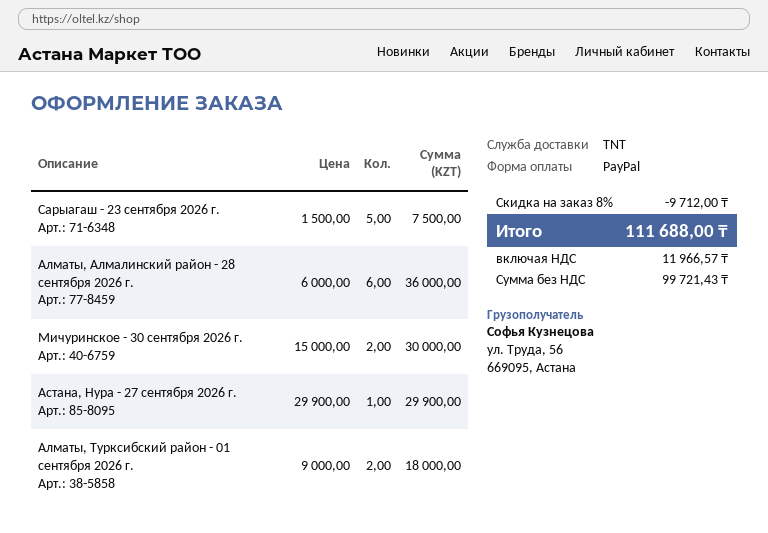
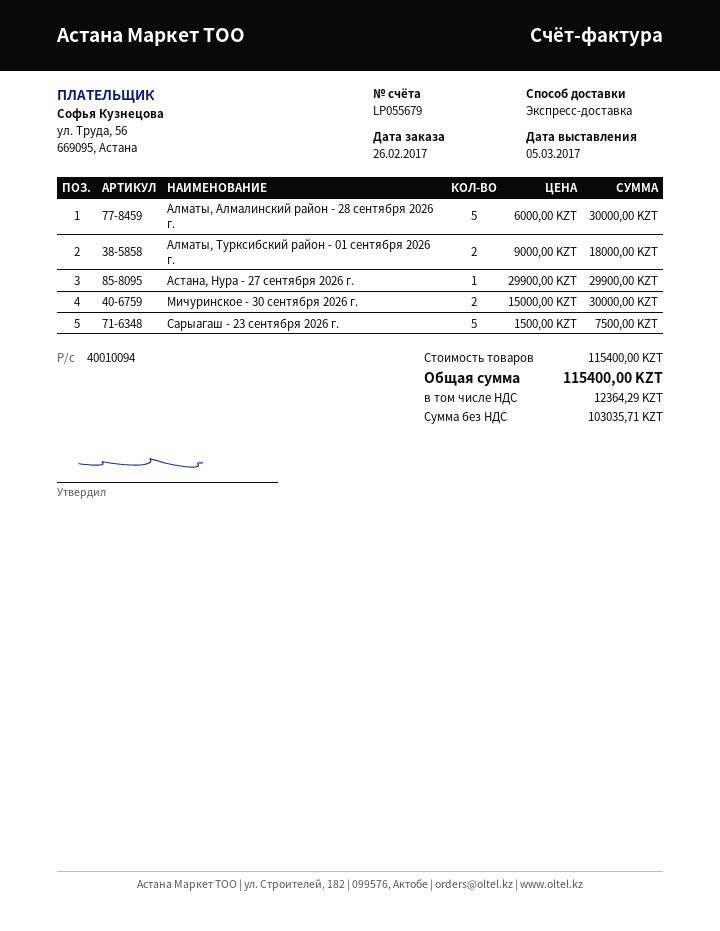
shipping method: TNT -> express
Алматы, Алмалинский район - 28 сентября 2026 г.: 6 x 6000.00 = 36000.00 -> 5 x 6000.00 = 30000.00
discount: 8% = 9712.00 -> none
net: 99721.43 -> 103035.71
tax: 11966.57 -> 12364.29
total: 111688.00 -> 115400.00

